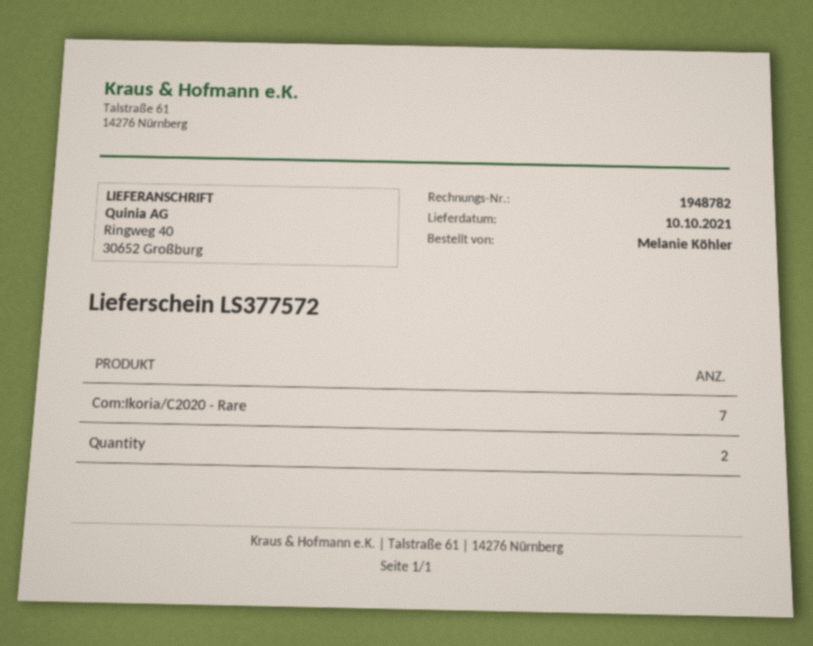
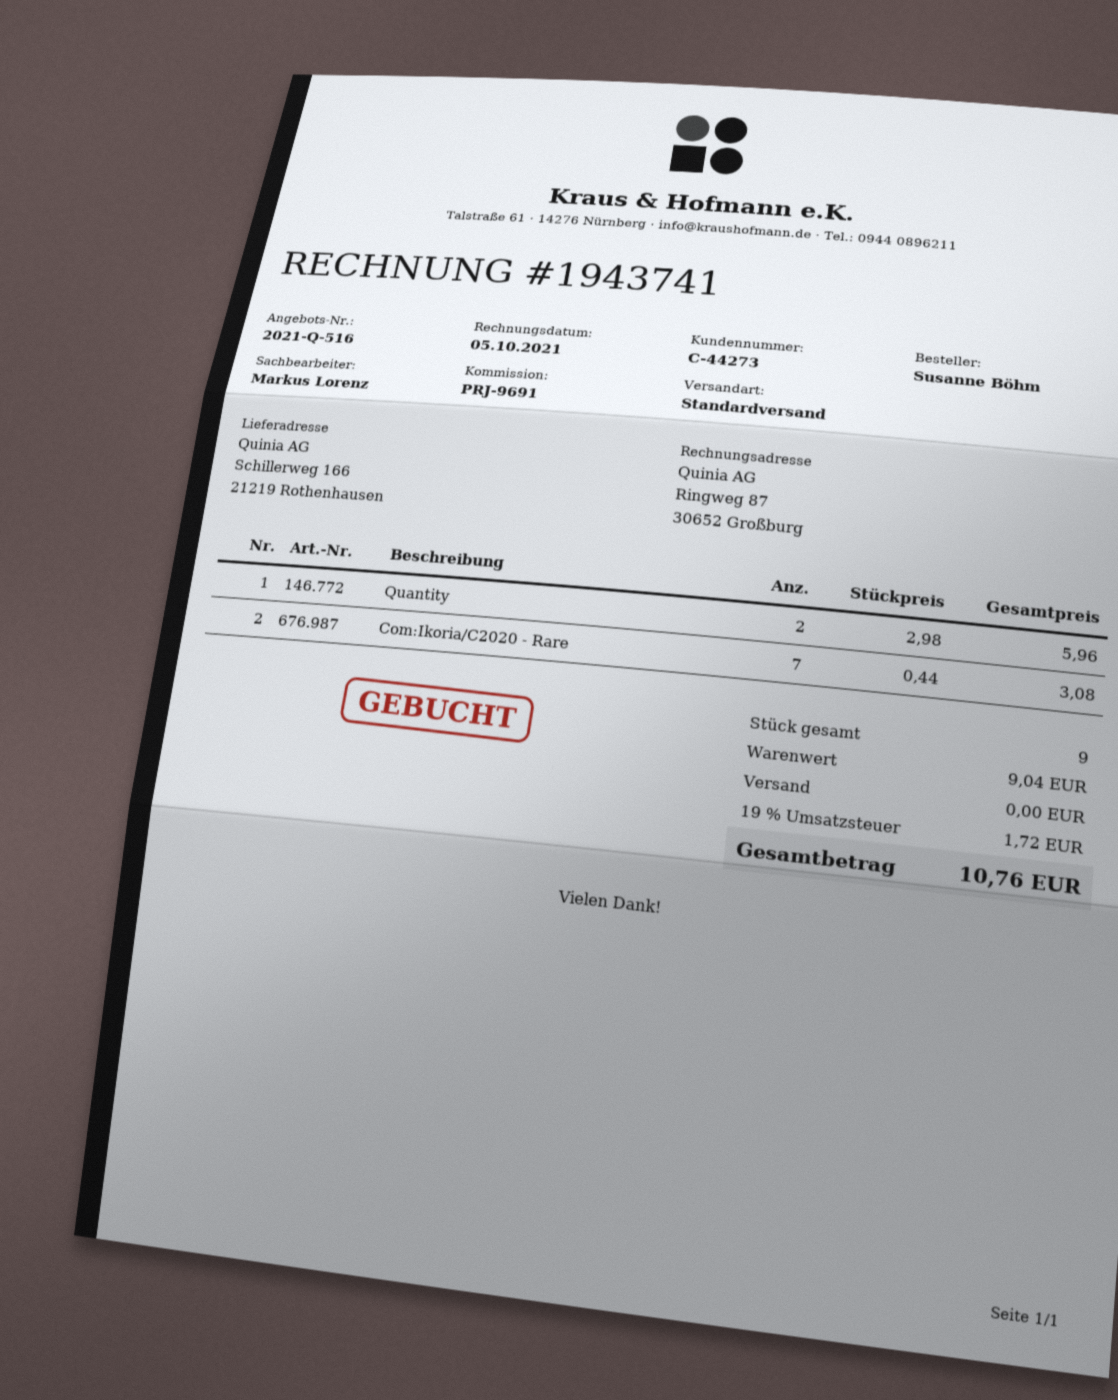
invoice number: 1948782 -> 1943741
ordered by: Melanie Köhler -> Susanne Böhm
ship to: Ringweg 40, 30652 Großburg -> Schillerweg 166, 21219 Rothenhausen

